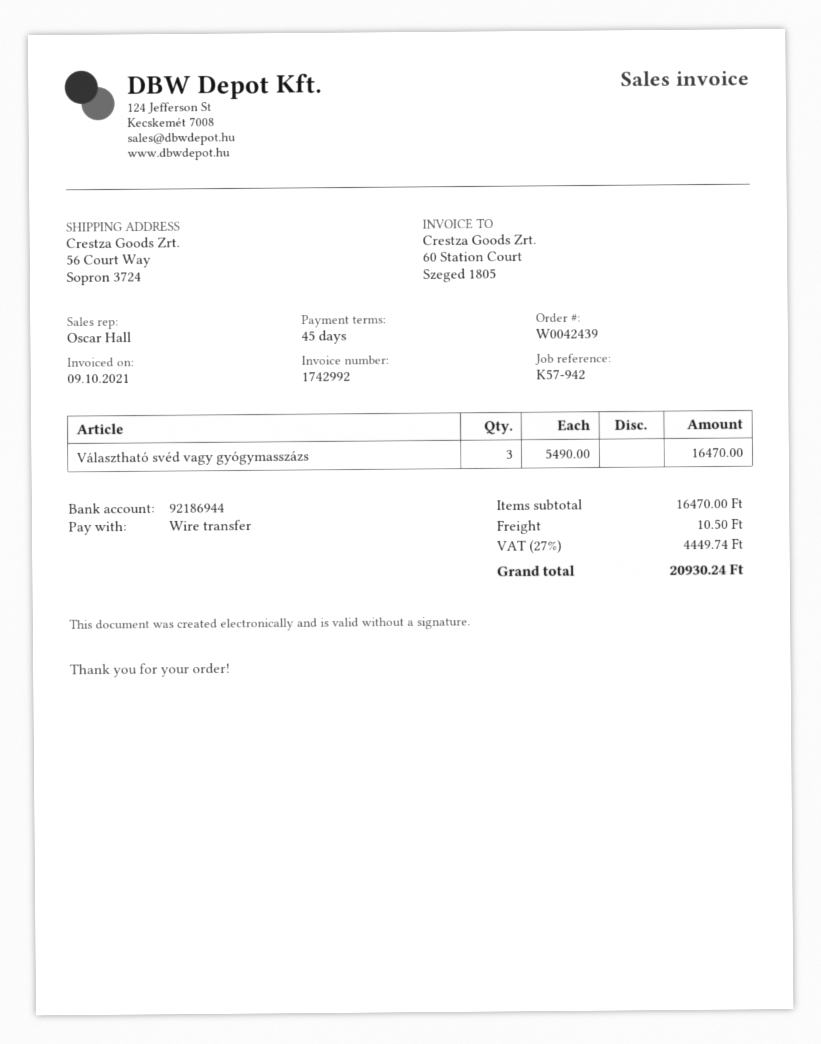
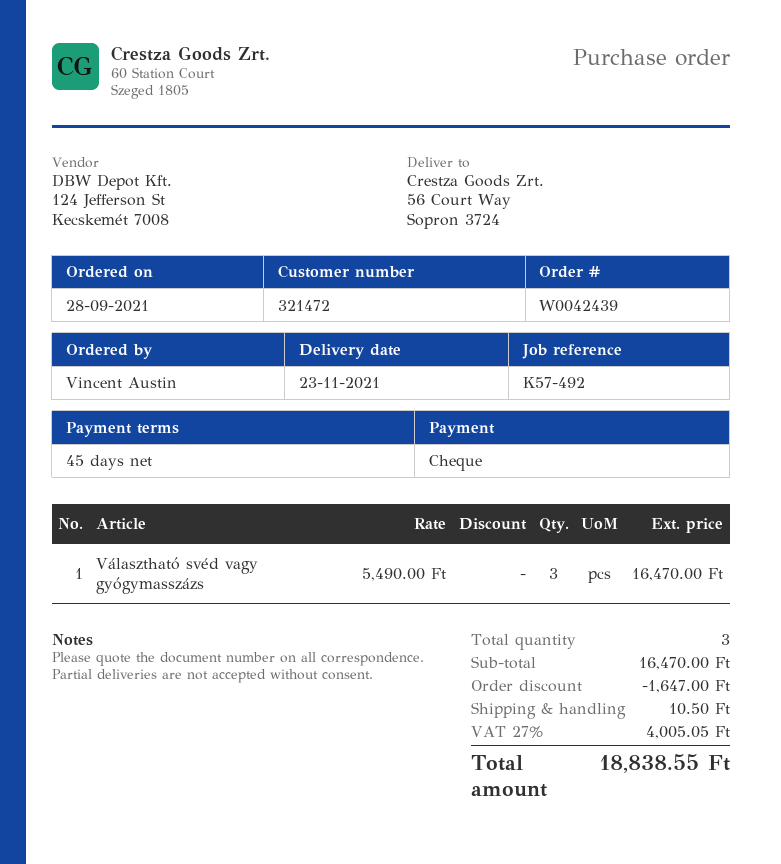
reference: K57-942 -> K57-492
payment method: bank transfer -> cheque
discount: none -> 1647.00
tax: 27% = 4449.74 -> 27% = 4005.05
total: 20930.24 -> 18838.55

